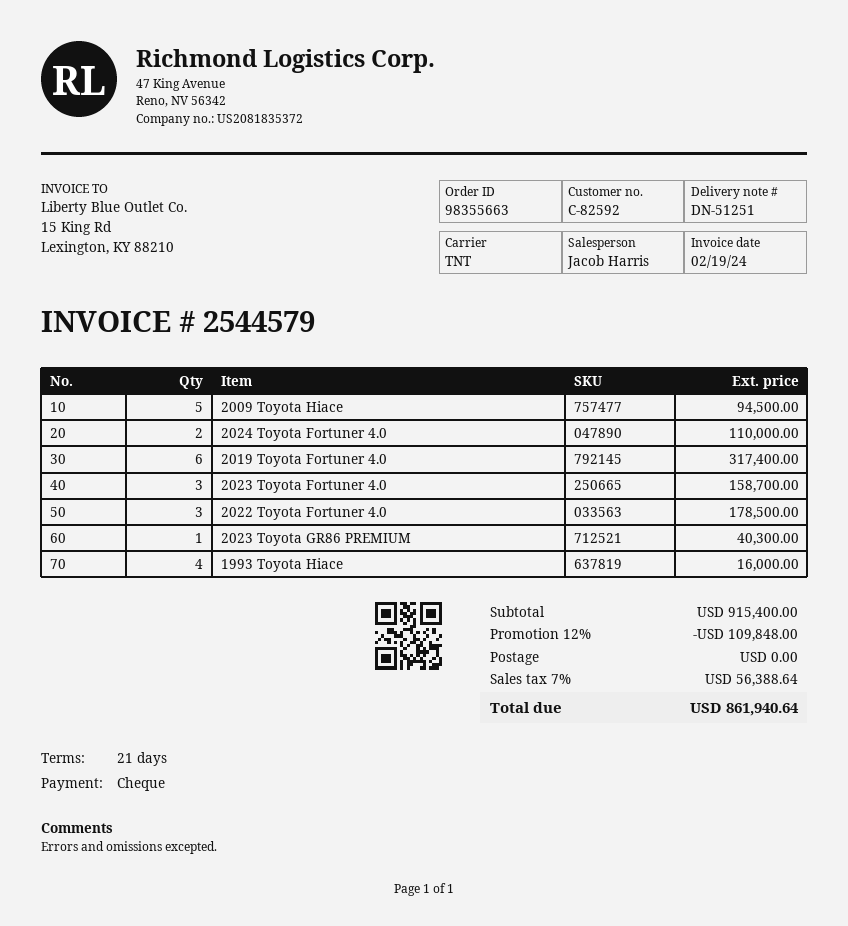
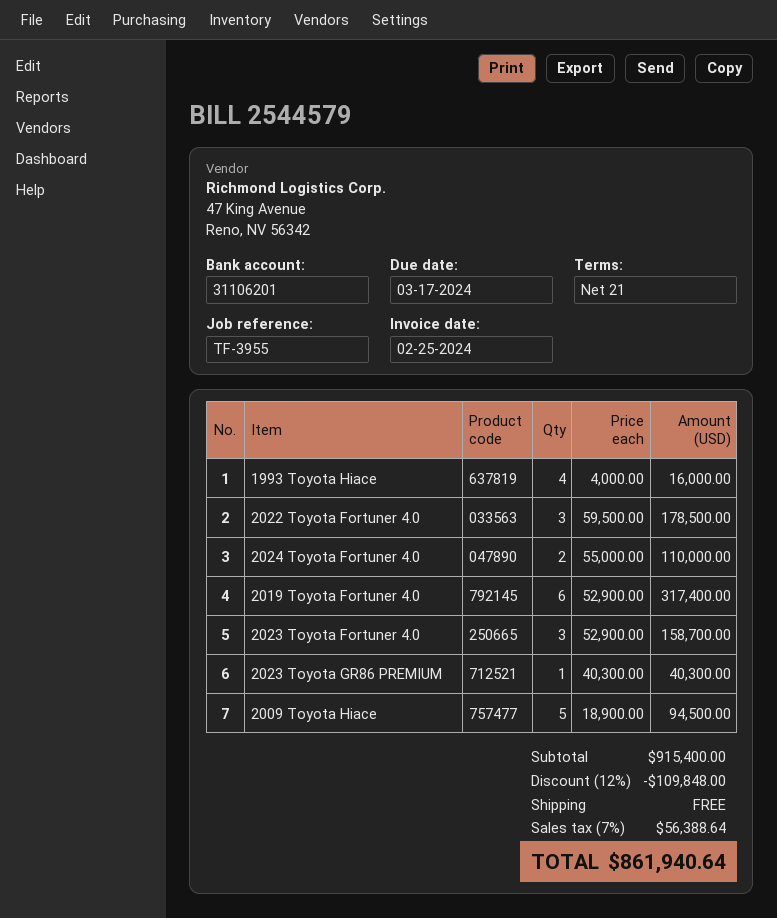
invoice date: 2024-02-19 -> 2024-02-25

